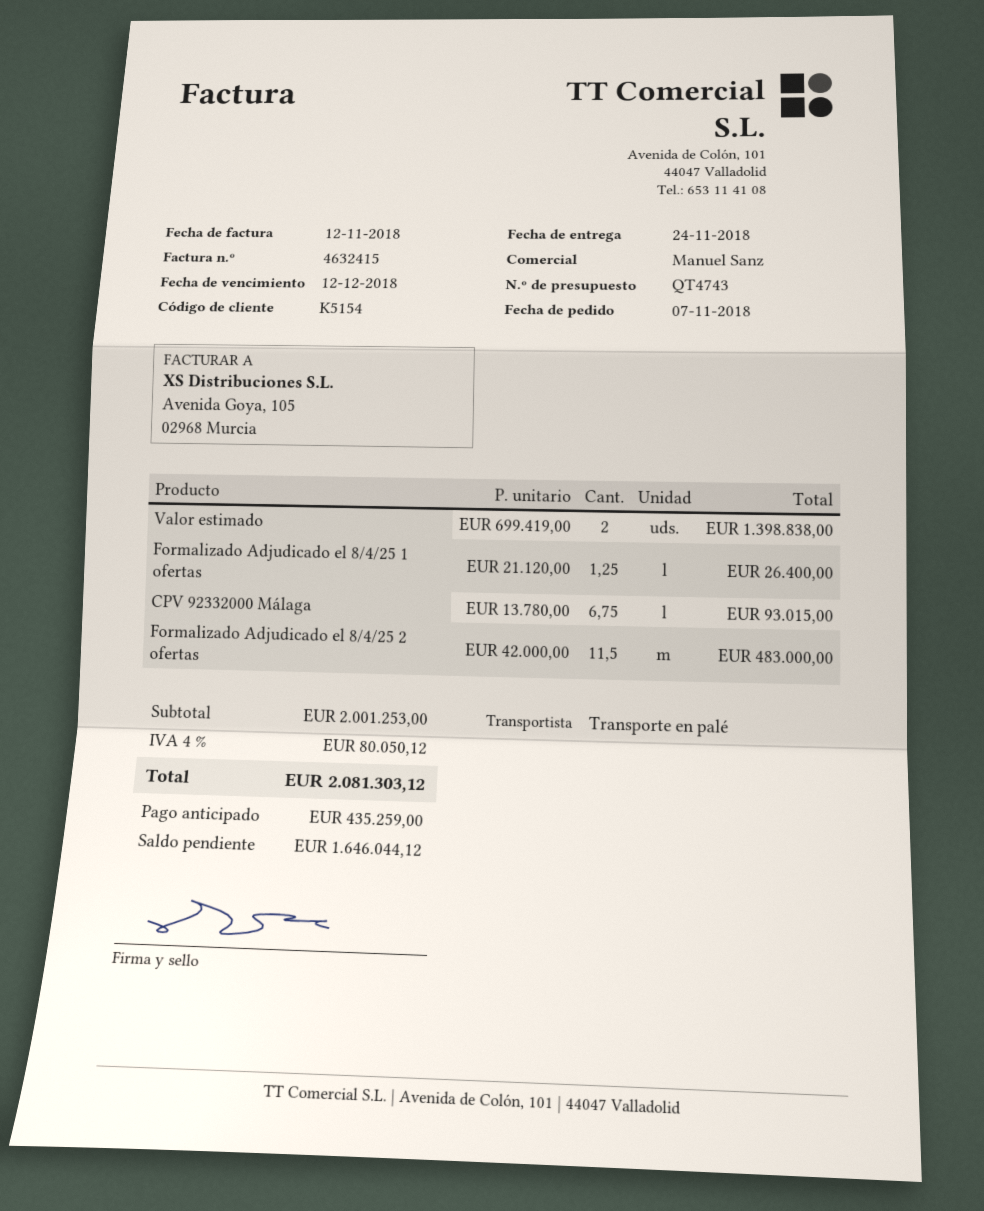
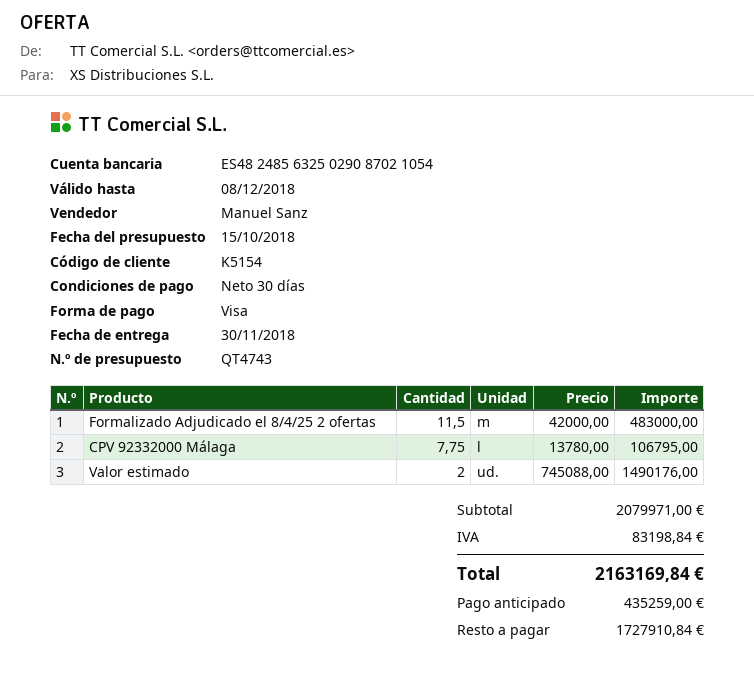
delivery date: 2018-11-24 -> 2018-11-30
Valor estimado: 2 x 699419.00 = 1398838.00 -> 2 x 745088.00 = 1490176.00
Formalizado Adjudicado el 8/4/25 1 ofertas: 1.25 x 21120.00 = 26400.00 -> none
CPV 92332000 Málaga: 6.75 x 13780.00 = 93015.00 -> 7.75 x 13780.00 = 106795.00
subtotal: 2001253.00 -> 2079971.00
tax: 80050.12 -> 83198.84
total: 2081303.12 -> 2163169.84
balance: 1646044.12 -> 1727910.84

